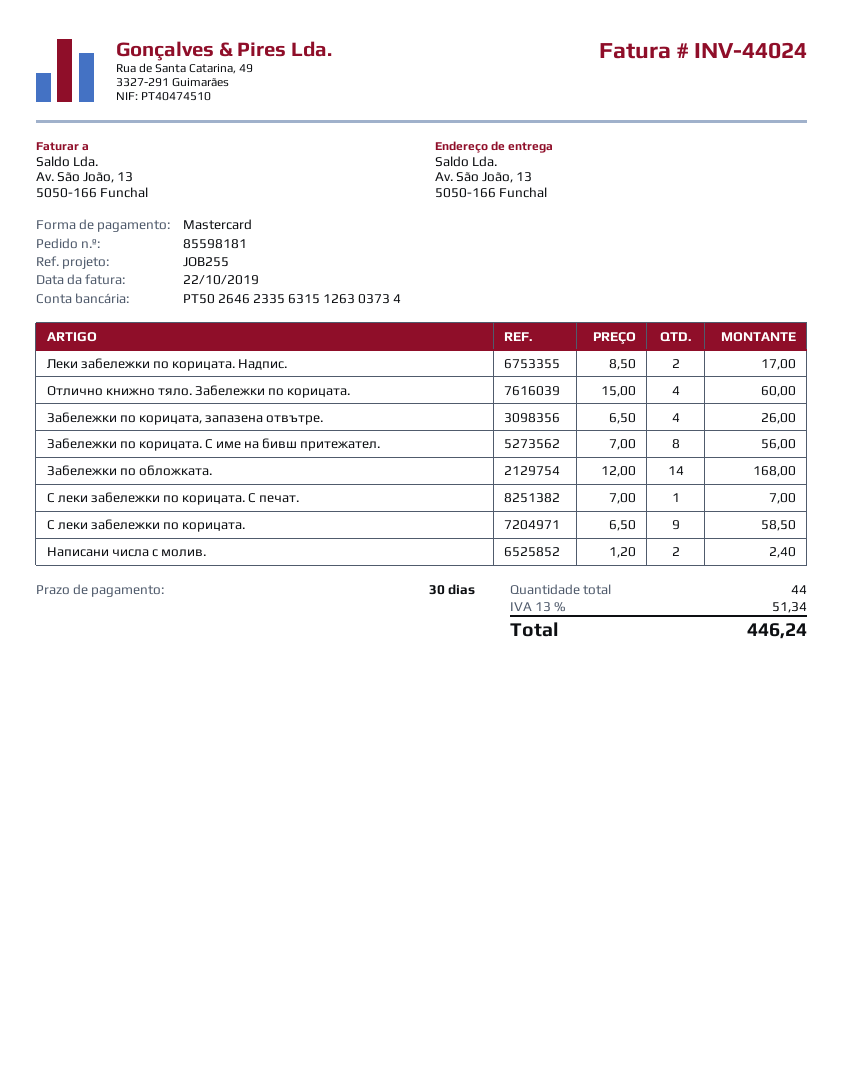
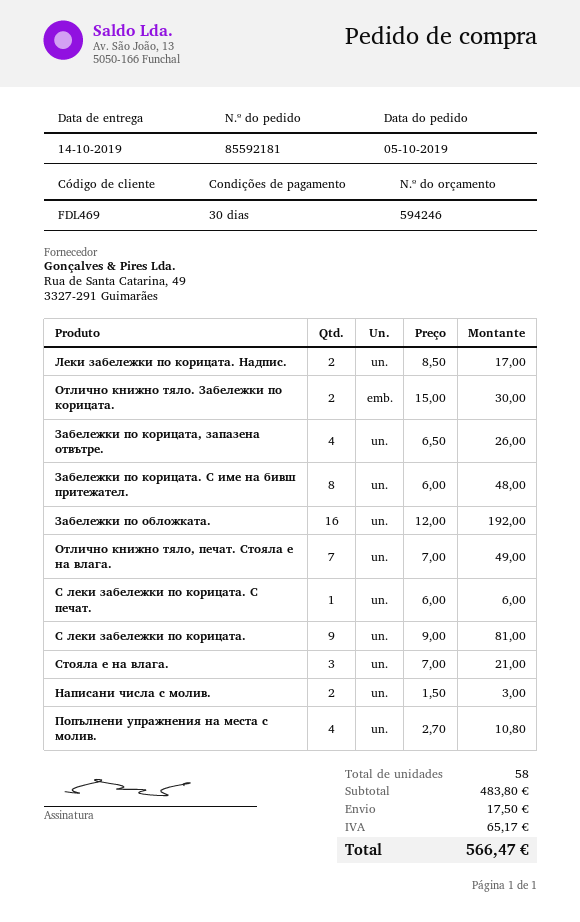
order number: 85598181 -> 85592181
Отлично книжно тяло. Забележки по корицата.: 4 x 15.00 = 60.00 -> 2 x 15.00 = 30.00
Забележки по корицата. С име на бивш притежател.: 8 x 7.00 = 56.00 -> 8 x 6.00 = 48.00
Забележки по обложката.: 14 x 12.00 = 168.00 -> 16 x 12.00 = 192.00
С леки забележки по корицата. С печат.: 1 x 7.00 = 7.00 -> 1 x 6.00 = 6.00
С леки забележки по корицата.: 9 x 6.50 = 58.50 -> 9 x 9.00 = 81.00
Написани числа с молив.: 2 x 1.20 = 2.40 -> 2 x 1.50 = 3.00
Отлично книжно тяло, печат. Стояла е на влага.: none -> 7 x 7.00 = 49.00
Стояла е на влага.: none -> 3 x 7.00 = 21.00
Попълнени упражнения на места с молив.: none -> 4 x 2.70 = 10.80
total quantity: 44 -> 58
shipping: none -> 17.50
tax: 51.34 -> 65.17
total: 446.24 -> 566.47

